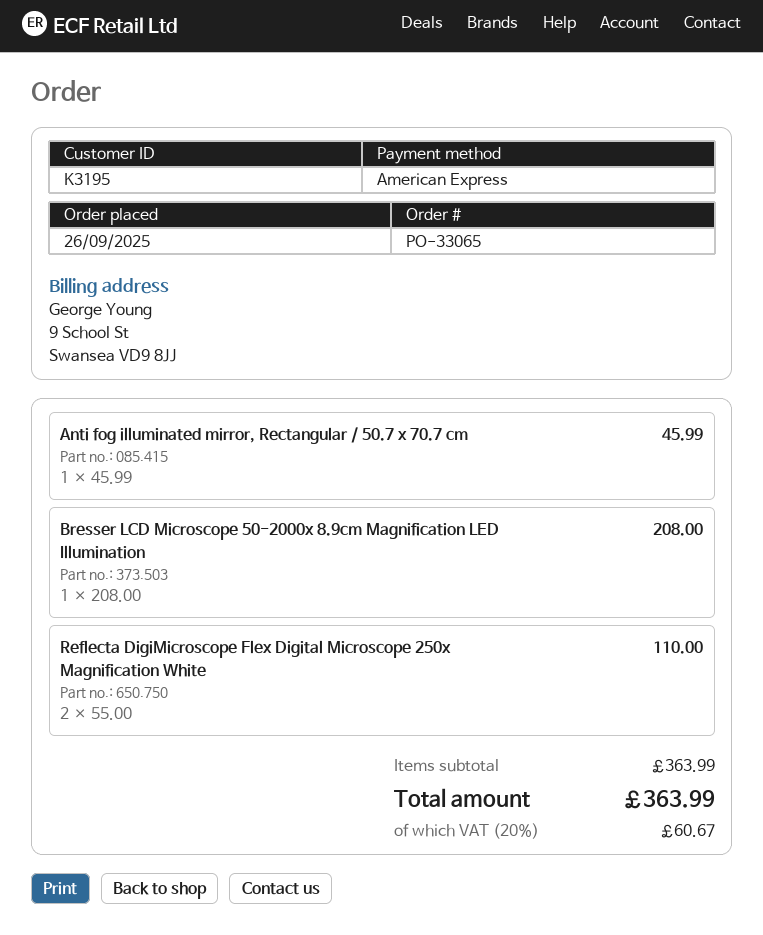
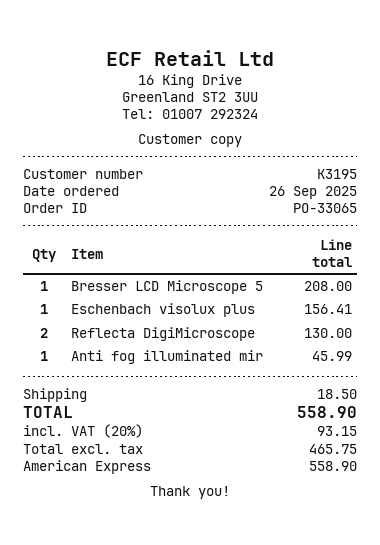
Reflecta DigiMicroscope Flex Digital Microscope 250x Magnification White: 2 for 110.00 -> 2 for 130.00
Eschenbach visolux plus: none -> 1 for 156.41
shipping: none -> 18.50
tax: 20% = 60.67 -> 20% = 93.15
total: 363.99 -> 558.90

